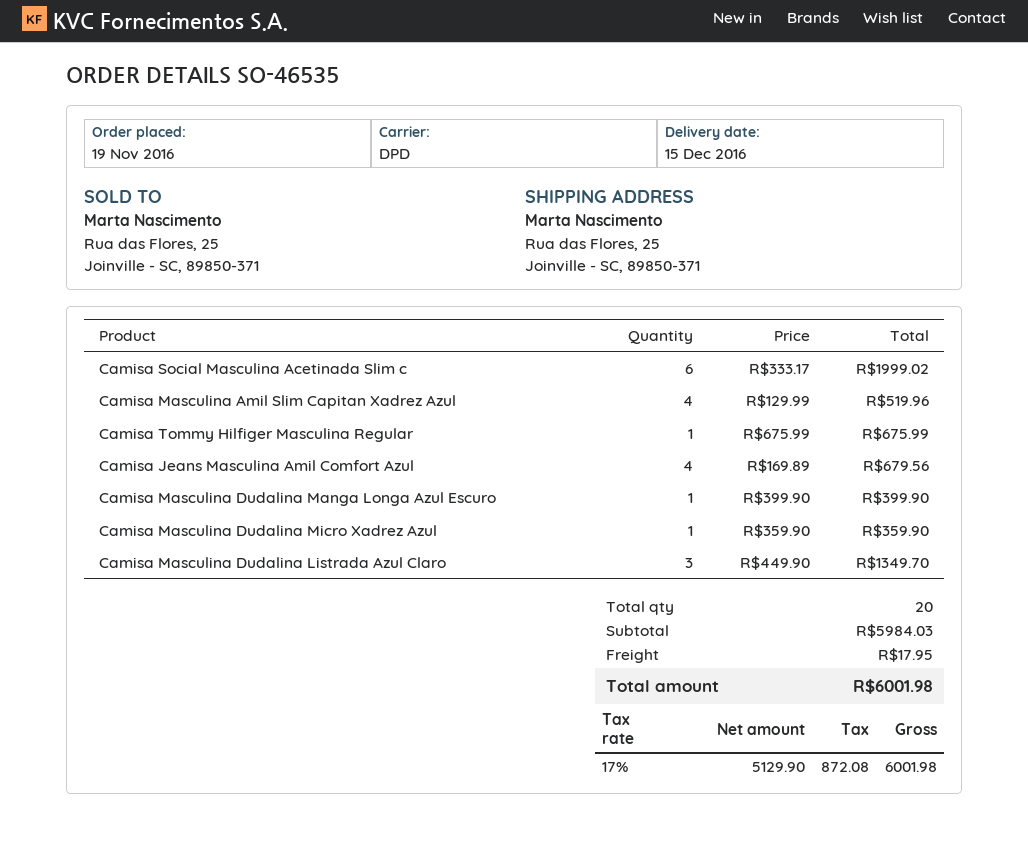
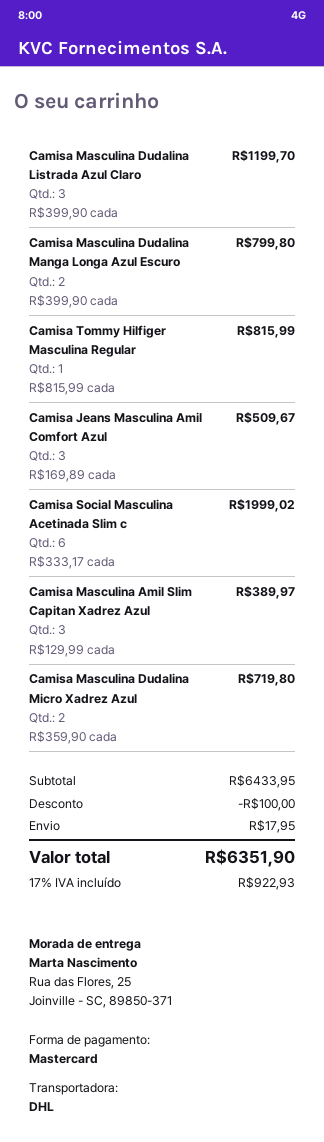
shipping method: DPD -> DHL
Camisa Masculina Amil Slim Capitan Xadrez Azul: 4 x 129.99 = 519.96 -> 3 x 129.99 = 389.97
Camisa Tommy Hilfiger Masculina Regular: 1 x 675.99 = 675.99 -> 1 x 815.99 = 815.99
Camisa Jeans Masculina Amil Comfort Azul: 4 x 169.89 = 679.56 -> 3 x 169.89 = 509.67
Camisa Masculina Dudalina Manga Longa Azul Escuro: 1 x 399.90 = 399.90 -> 2 x 399.90 = 799.80
Camisa Masculina Dudalina Micro Xadrez Azul: 1 x 359.90 = 359.90 -> 2 x 359.90 = 719.80
Camisa Masculina Dudalina Listrada Azul Claro: 3 x 449.90 = 1349.70 -> 3 x 399.90 = 1199.70
subtotal: 5984.03 -> 6433.95
discount: none -> 100.00
tax: 17% = 872.08 -> 17% = 922.93
total: 6001.98 -> 6351.90

